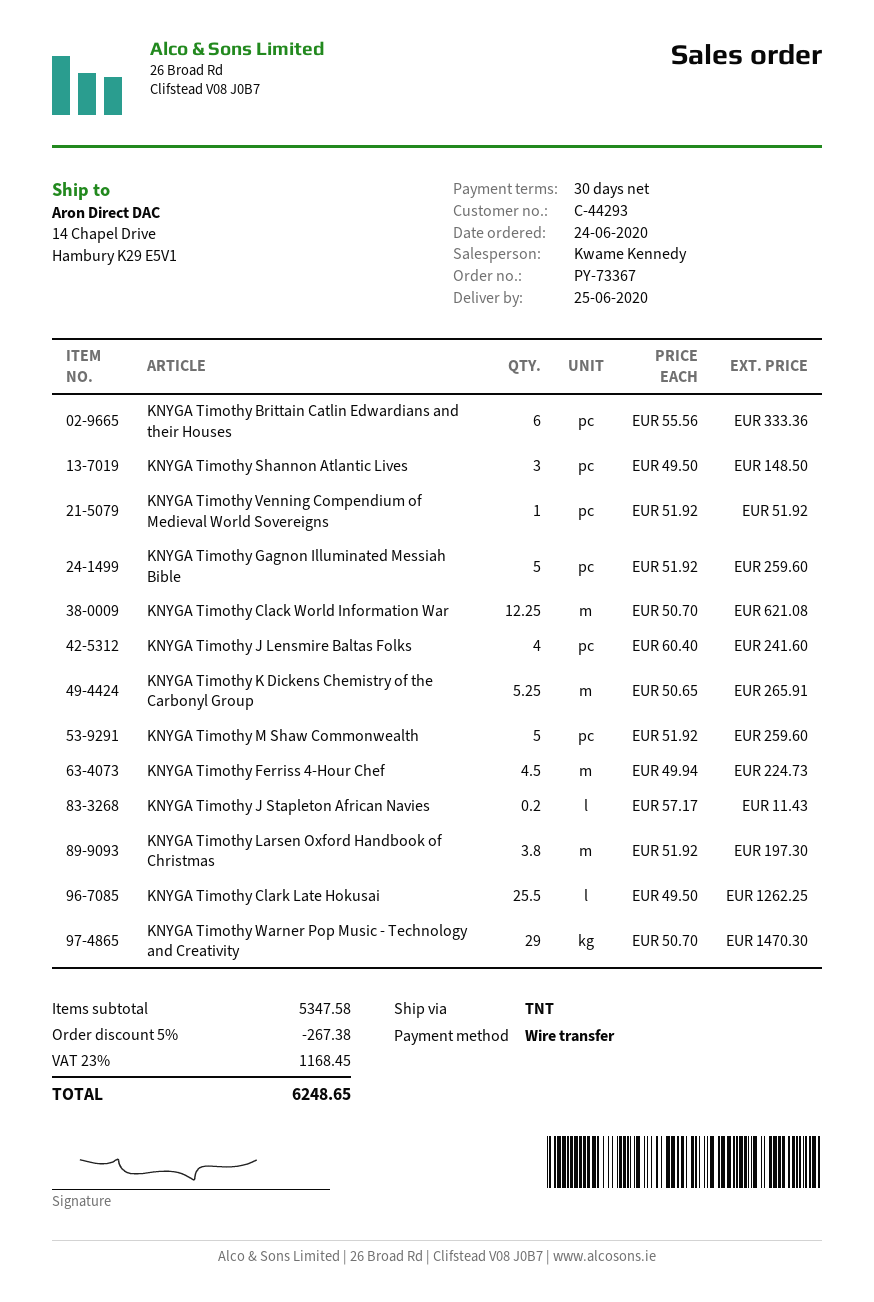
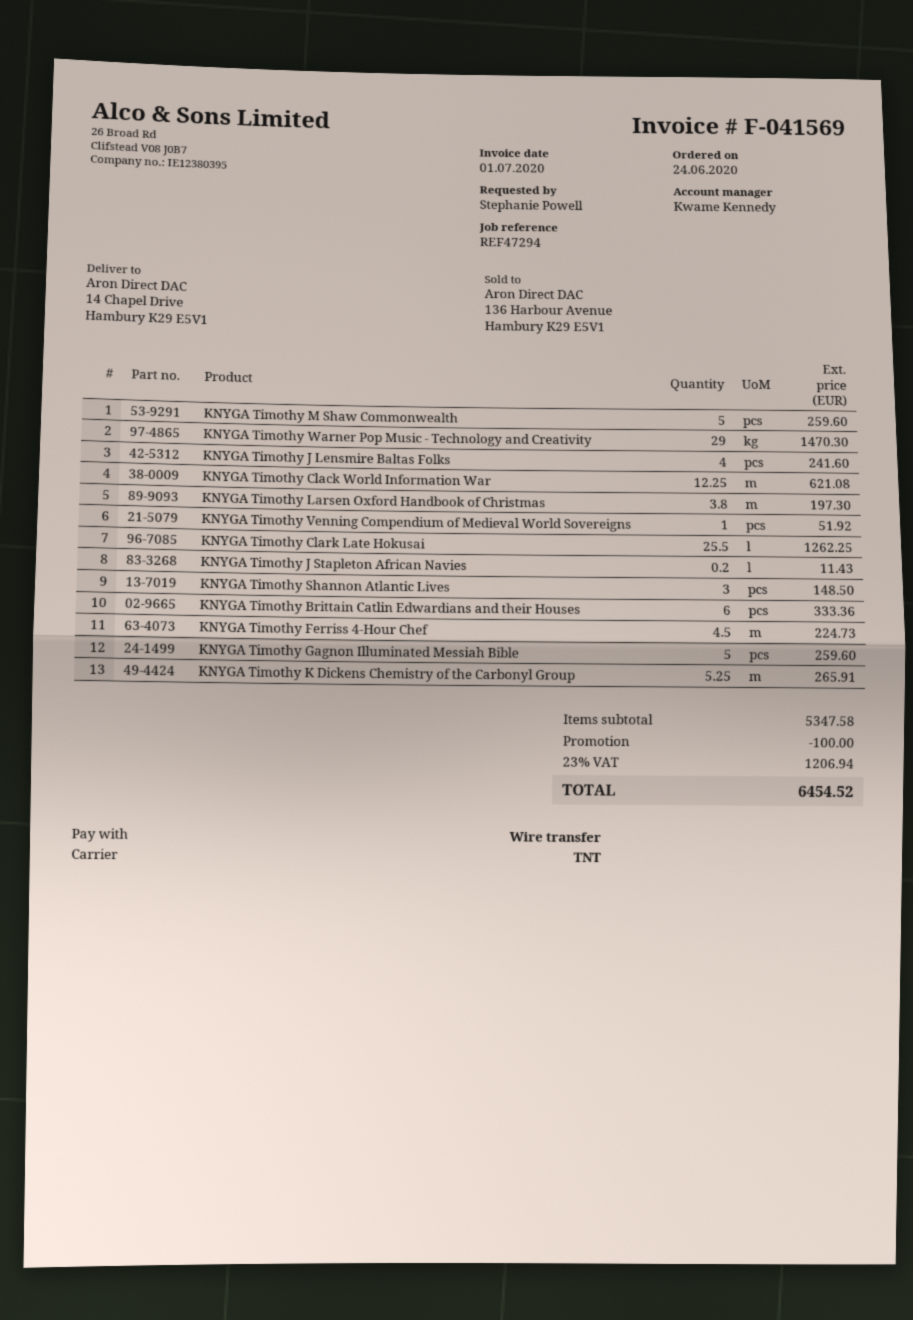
discount: 267.38 -> 100.00
tax: 23% = 1168.45 -> 23% = 1206.94
total: 6248.65 -> 6454.52

